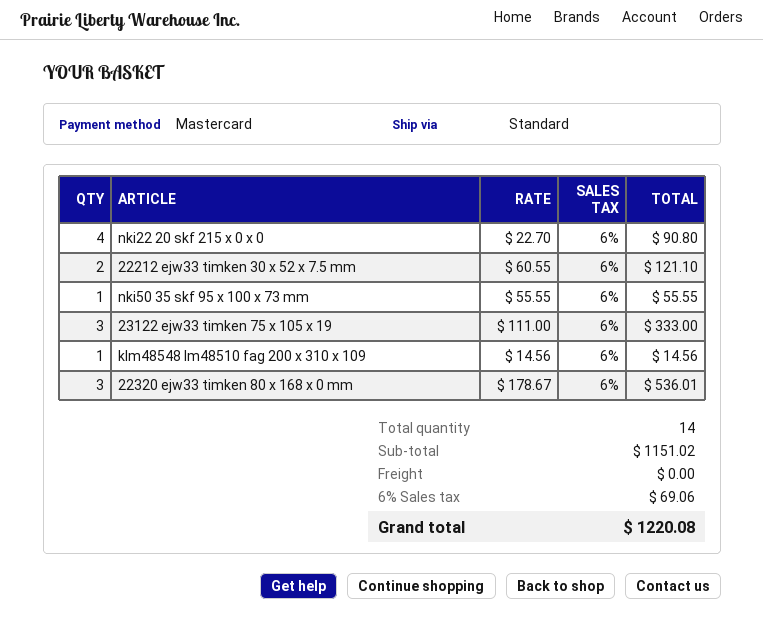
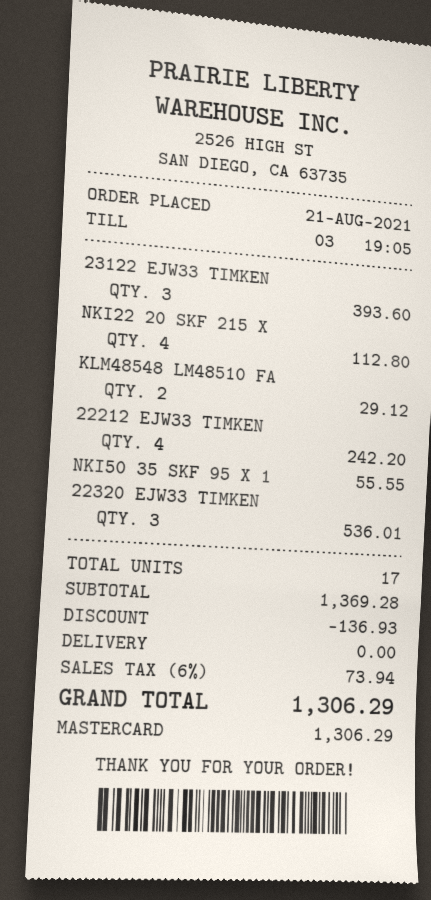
nki22 20 skf 215 x 0 x 0: 4 for 90.80 -> 4 for 112.80
22212 ejw33 timken 30 x 52 x 7.5 mm: 2 for 121.10 -> 4 for 242.20
23122 ejw33 timken 75 x 105 x 19: 3 for 333.00 -> 3 for 393.60
klm48548 lm48510 fag 200 x 310 x 109: 1 for 14.56 -> 2 for 29.12
total quantity: 14 -> 17
subtotal: 1151.02 -> 1369.28
discount: none -> 136.93
tax: 6% = 69.06 -> 6% = 73.94
total: 1220.08 -> 1306.29

